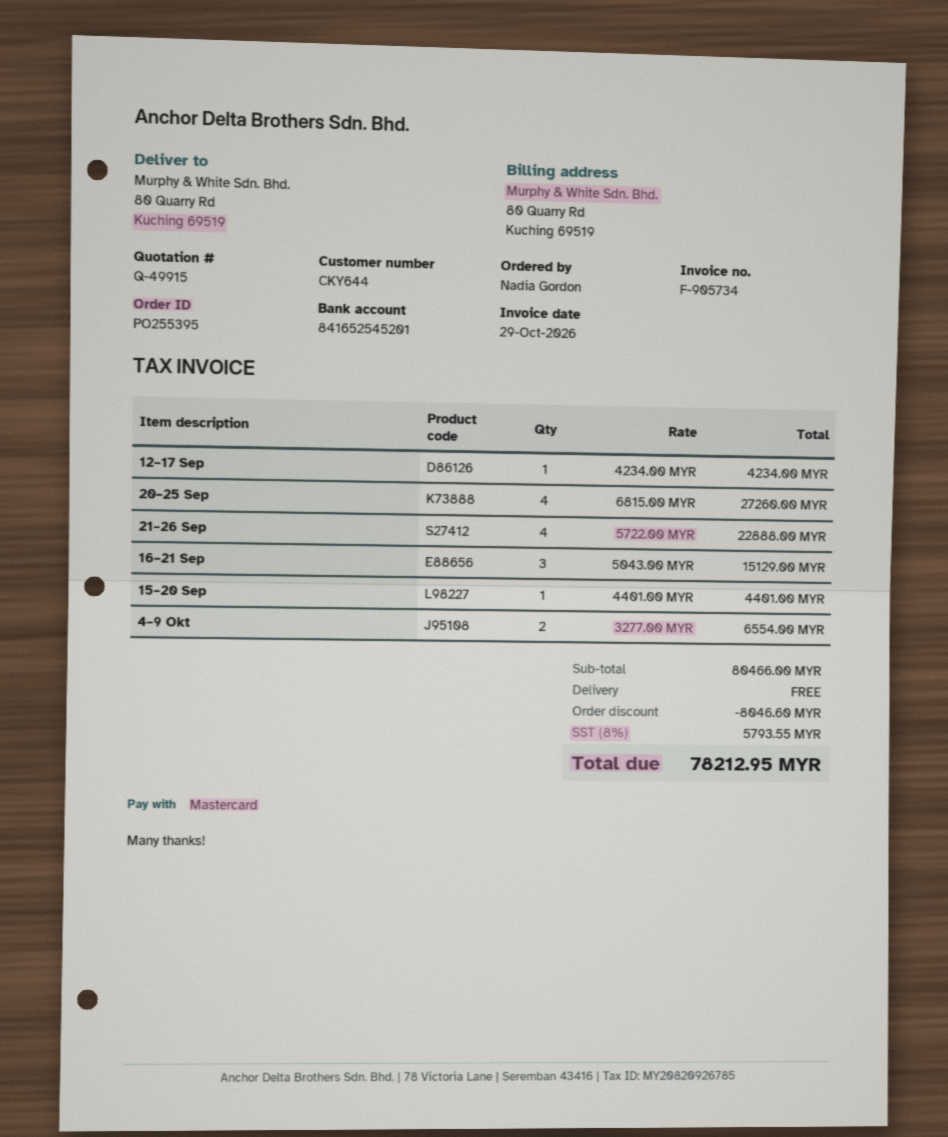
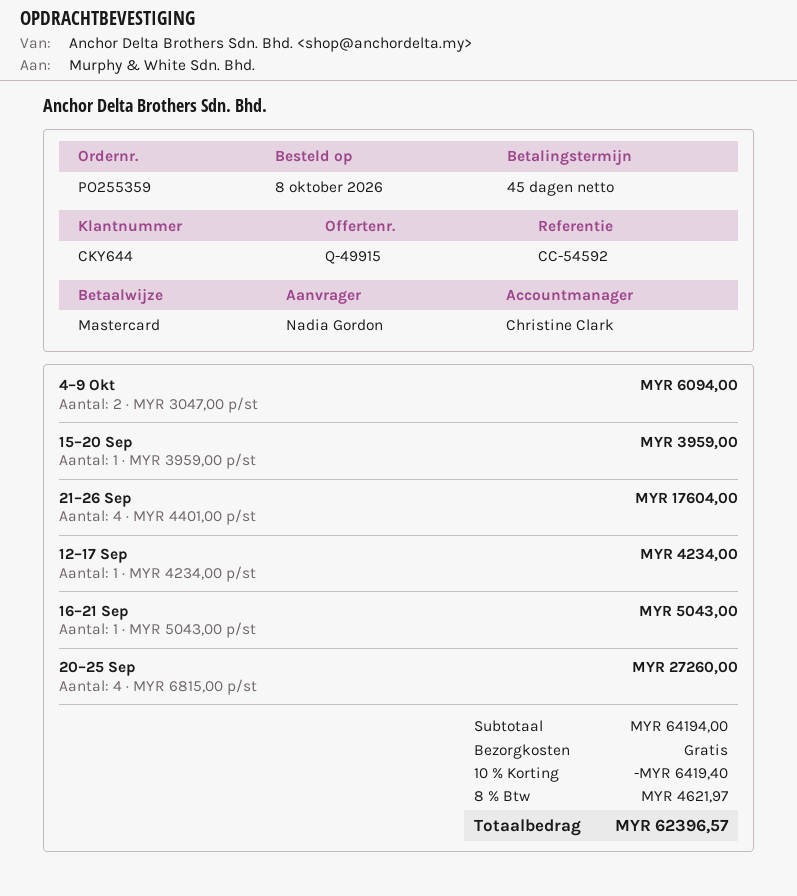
order number: PO255395 -> PO255359
21–26 Sep: 4 x 5722.00 = 22888.00 -> 4 x 4401.00 = 17604.00
16–21 Sep: 3 x 5043.00 = 15129.00 -> 1 x 5043.00 = 5043.00
15–20 Sep: 1 x 4401.00 = 4401.00 -> 1 x 3959.00 = 3959.00
4–9 Okt: 2 x 3277.00 = 6554.00 -> 2 x 3047.00 = 6094.00
subtotal: 80466.00 -> 64194.00
discount: 8046.60 -> 6419.40
tax: 8% = 5793.55 -> 8% = 4621.97
total: 78212.95 -> 62396.57

